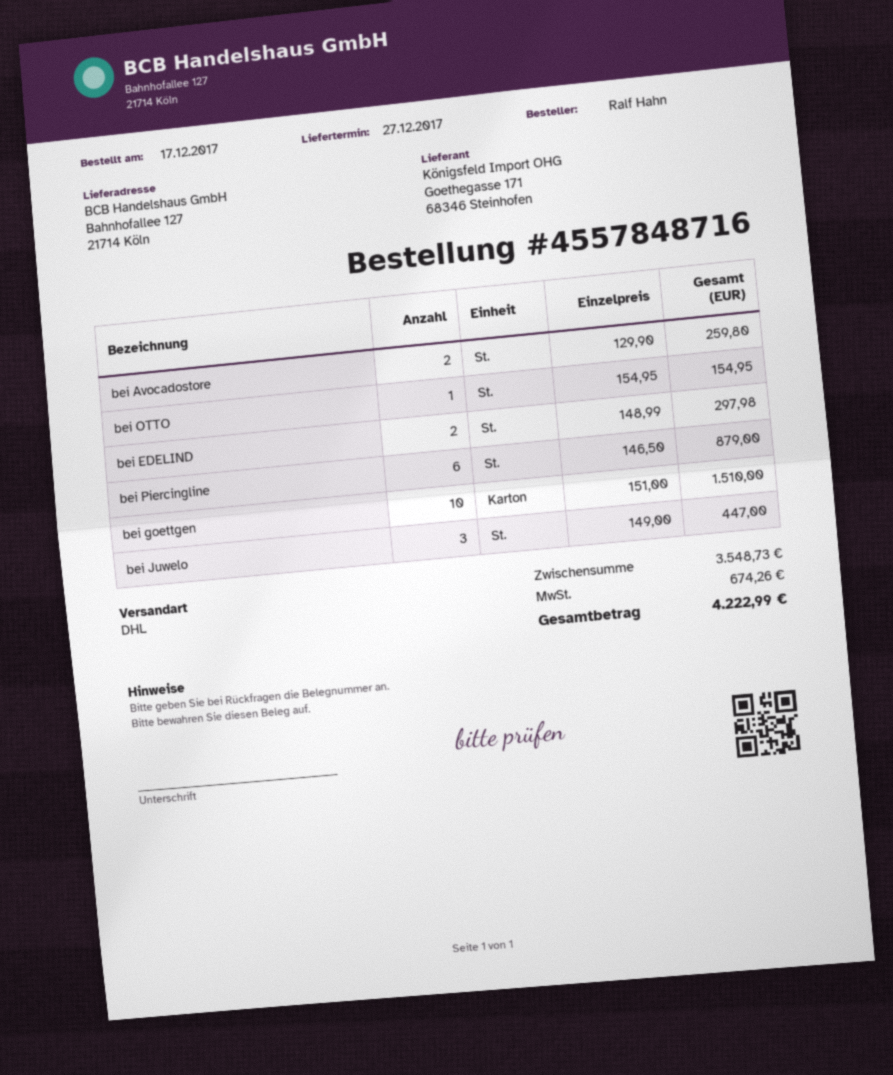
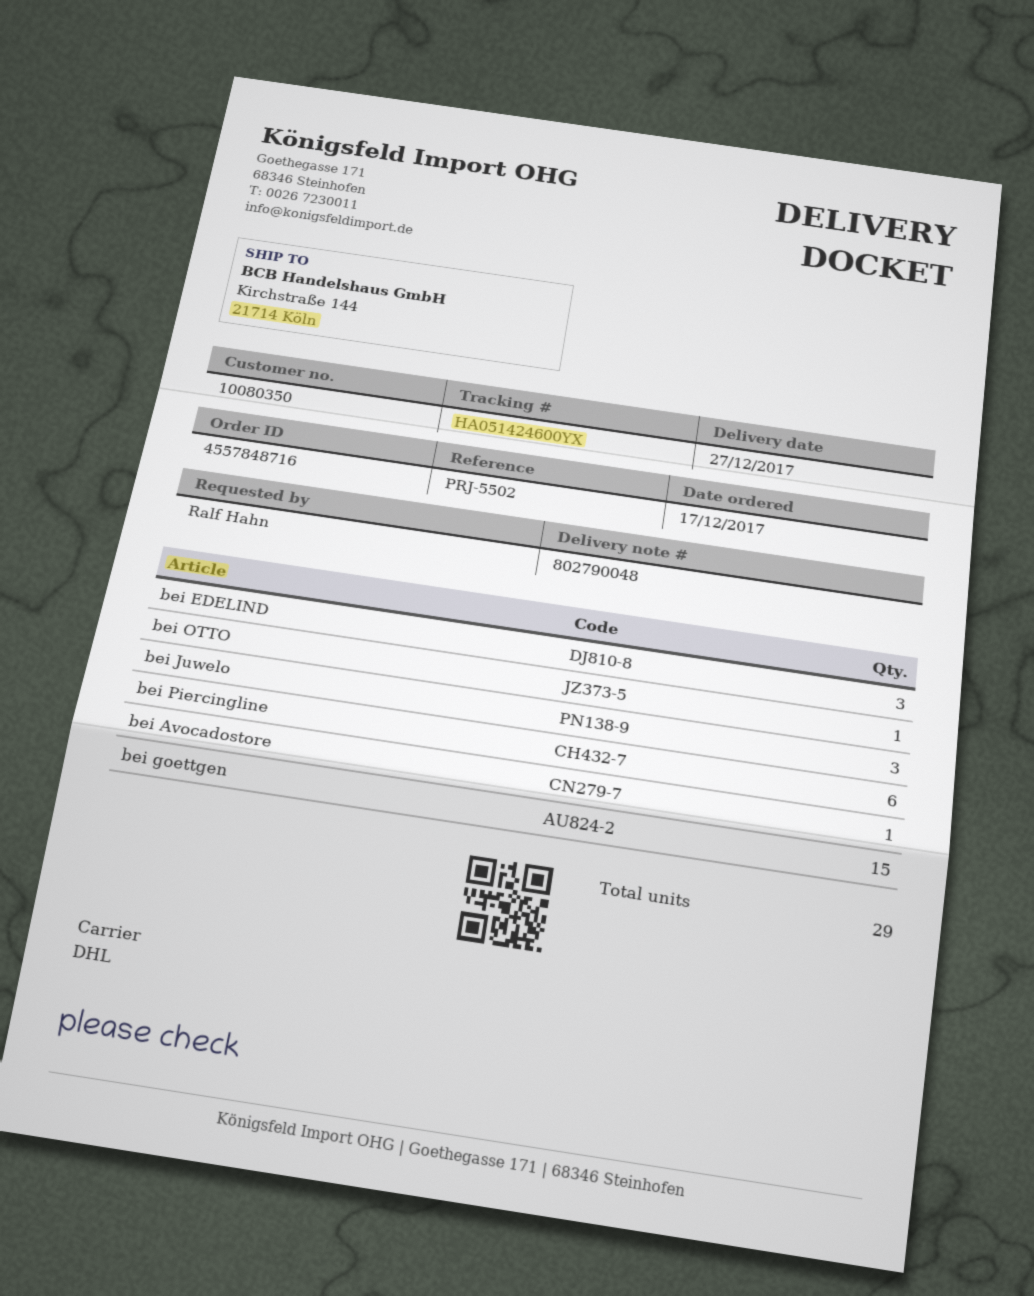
ship to: Bahnhofallee 127, 21714 Köln -> Kirchstraße 144, 21714 Köln
bei Avocadostore: 2 -> 1
bei EDELIND: 2 -> 3
bei goettgen: 10 -> 15

